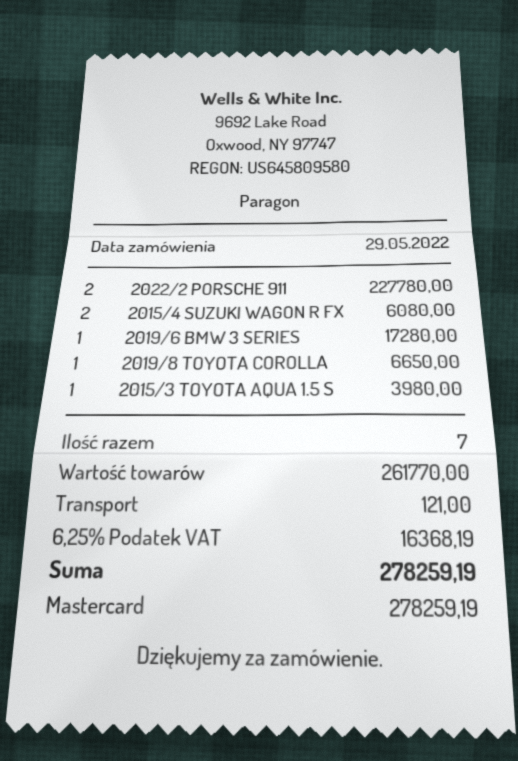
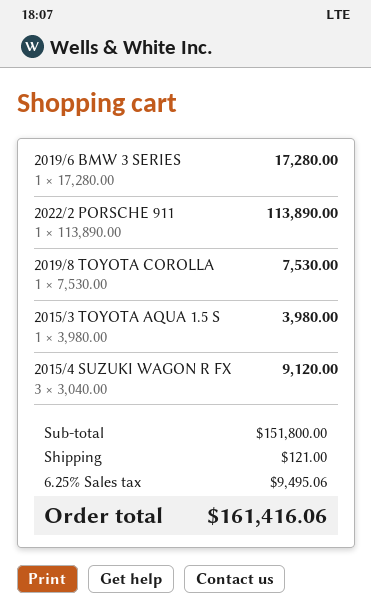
2022/2 PORSCHE 911: 2 for 227780.00 -> 1 for 113890.00
2015/4 SUZUKI WAGON R FX: 2 for 6080.00 -> 3 for 9120.00
2019/8 TOYOTA COROLLA: 1 for 6650.00 -> 1 for 7530.00
subtotal: 261770.00 -> 151800.00
tax: 6.25% = 16368.19 -> 6.25% = 9495.06
total: 278259.19 -> 161416.06

